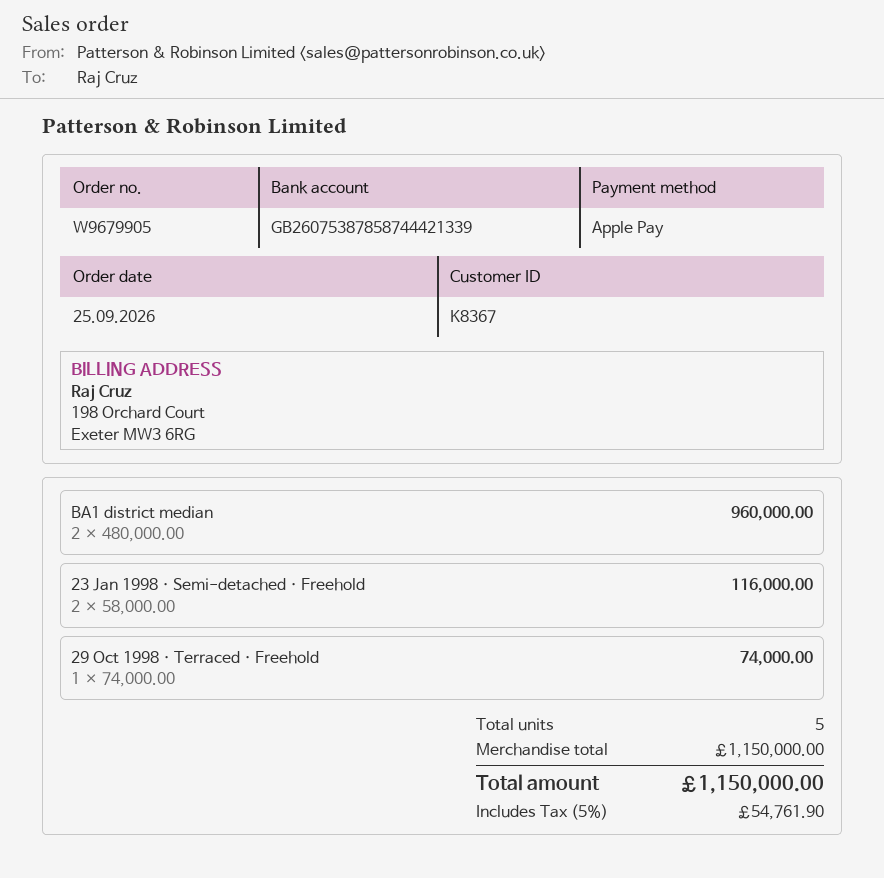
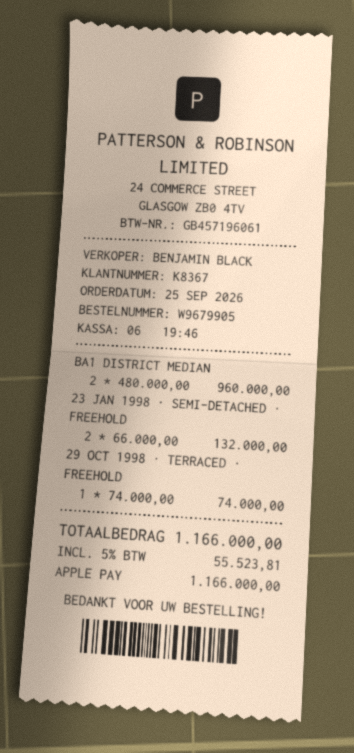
23 Jan 1998 · Semi-detached · Freehold: 2 x 58000.00 = 116000.00 -> 2 x 66000.00 = 132000.00
tax: 5% = 54761.90 -> 5% = 55523.81
total: 1150000.00 -> 1166000.00

